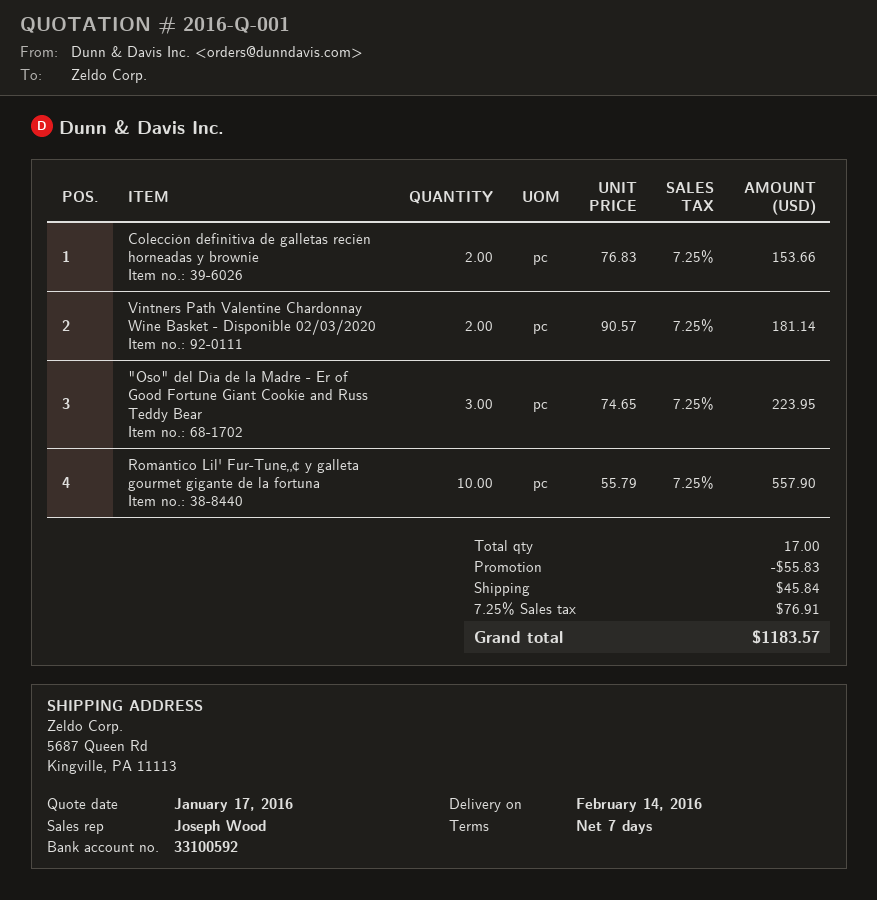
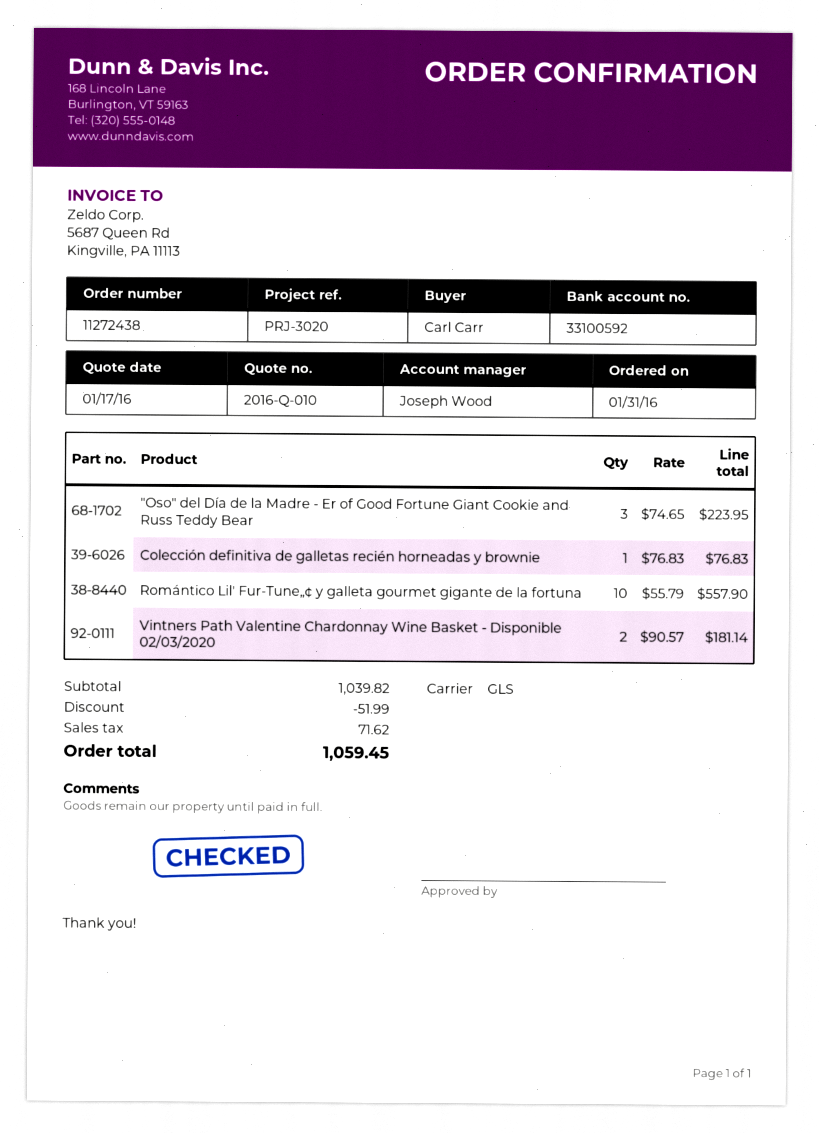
quote number: 2016-Q-001 -> 2016-Q-010
Colección definitiva de galletas recién horneadas y brownie: 2 x 76.83 = 153.66 -> 1 x 76.83 = 76.83
discount: 55.83 -> 51.99
shipping: 45.84 -> none
tax: 76.91 -> 71.62
total: 1183.57 -> 1059.45

